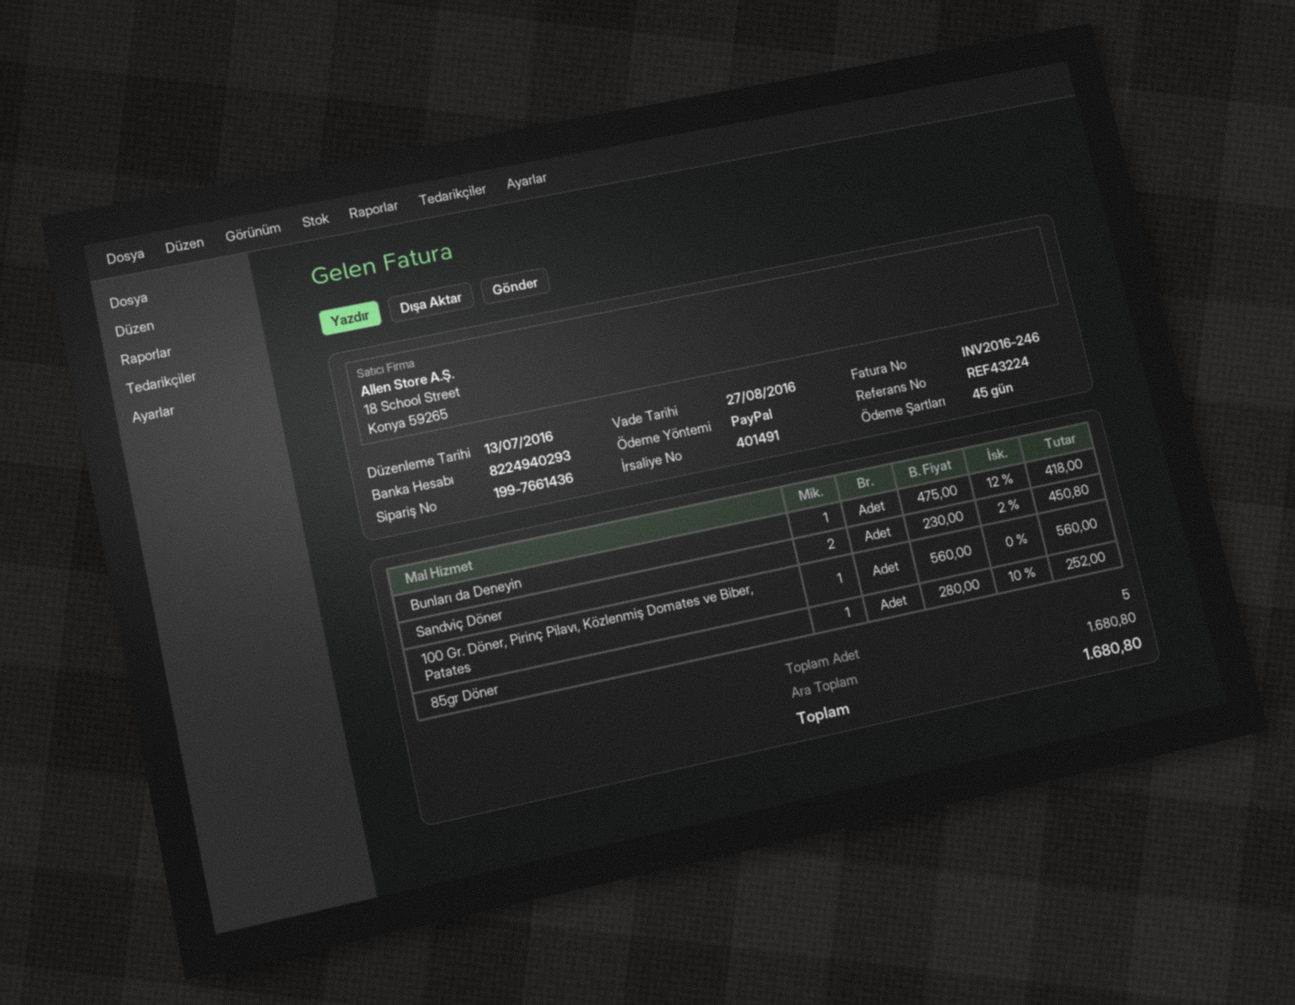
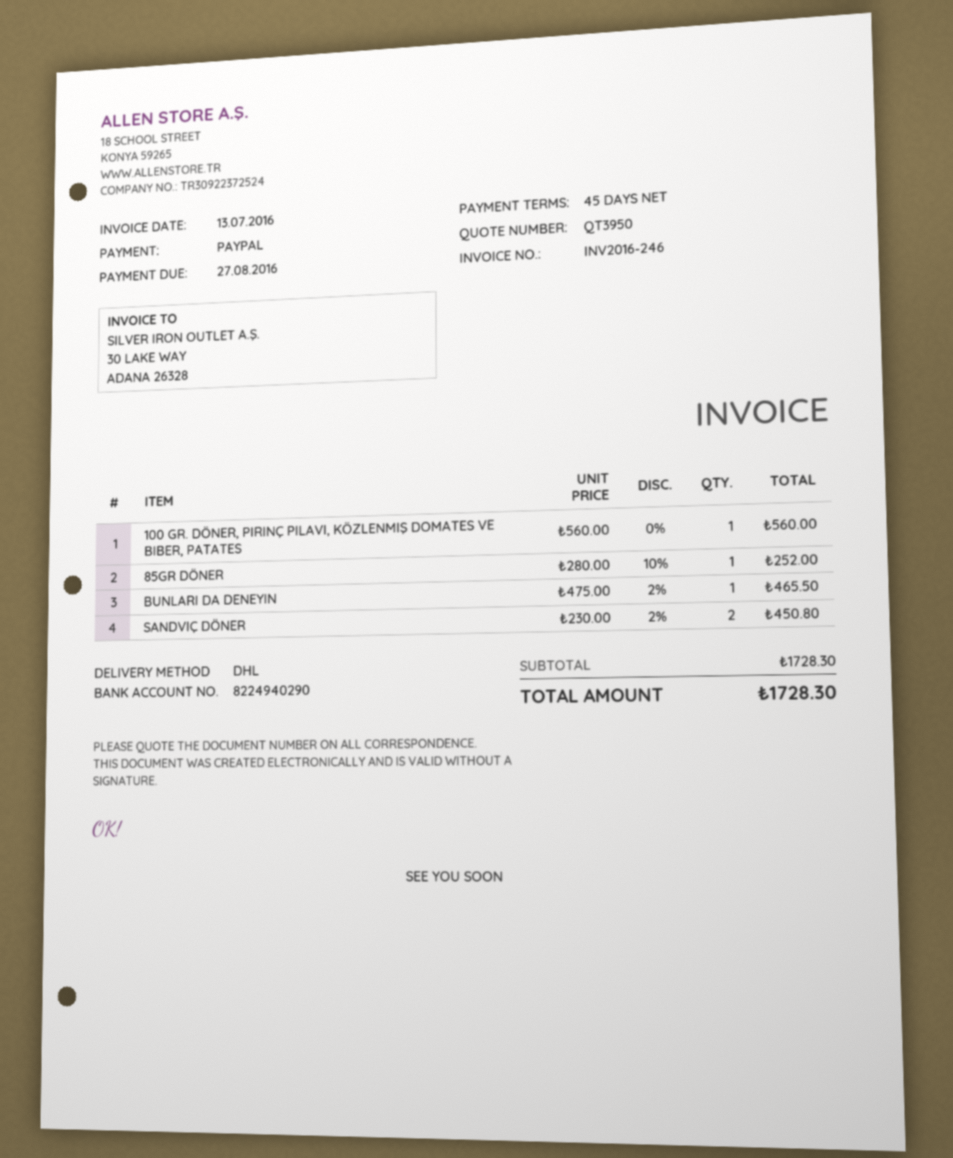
bank account: 8224940293 -> 8224940290
Bunları da Deneyin: 1 x 475.00 - 12% = 418.00 -> 1 x 475.00 - 2% = 465.50
subtotal: 1680.80 -> 1728.30
total: 1680.80 -> 1728.30

